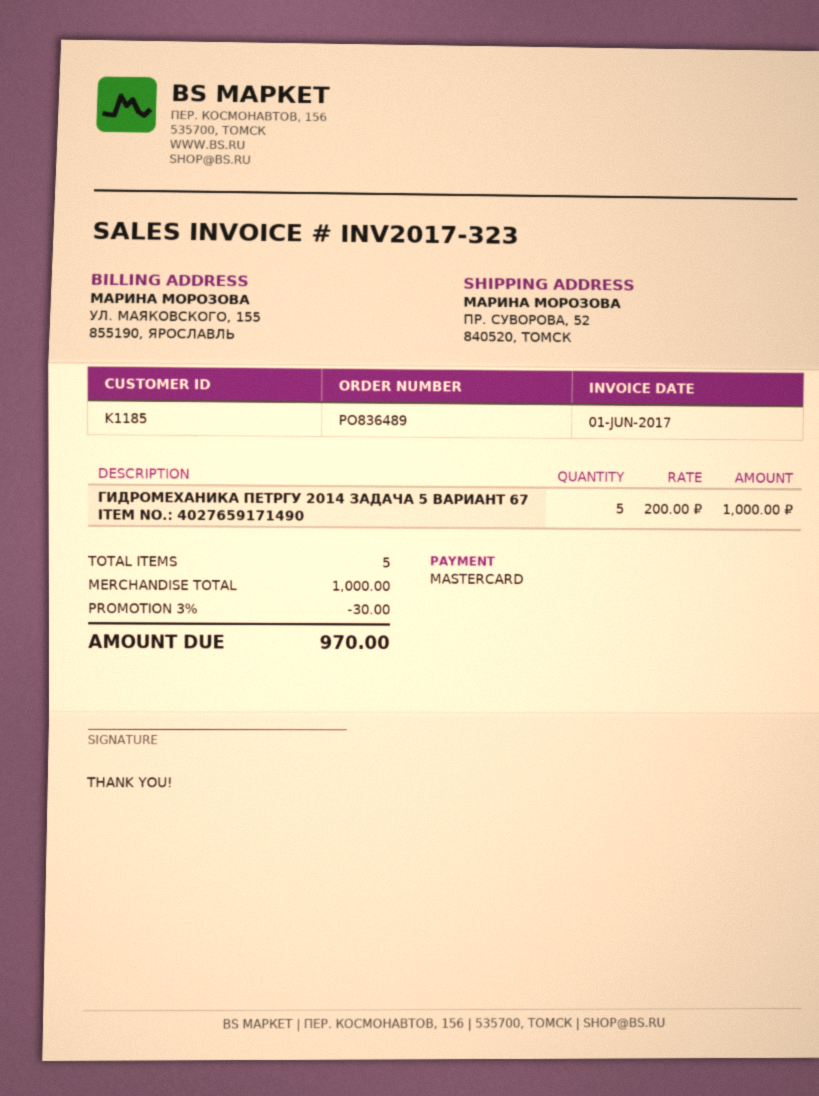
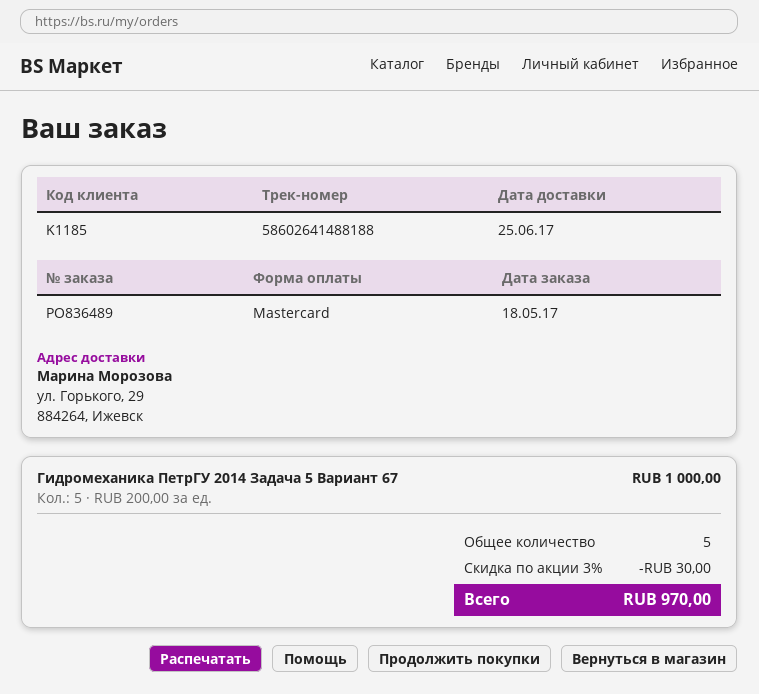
ship to: ПР. СУВОРОВА, 52, 840520, ТОМСК -> ул. Горького, 29, 884264, Ижевск

